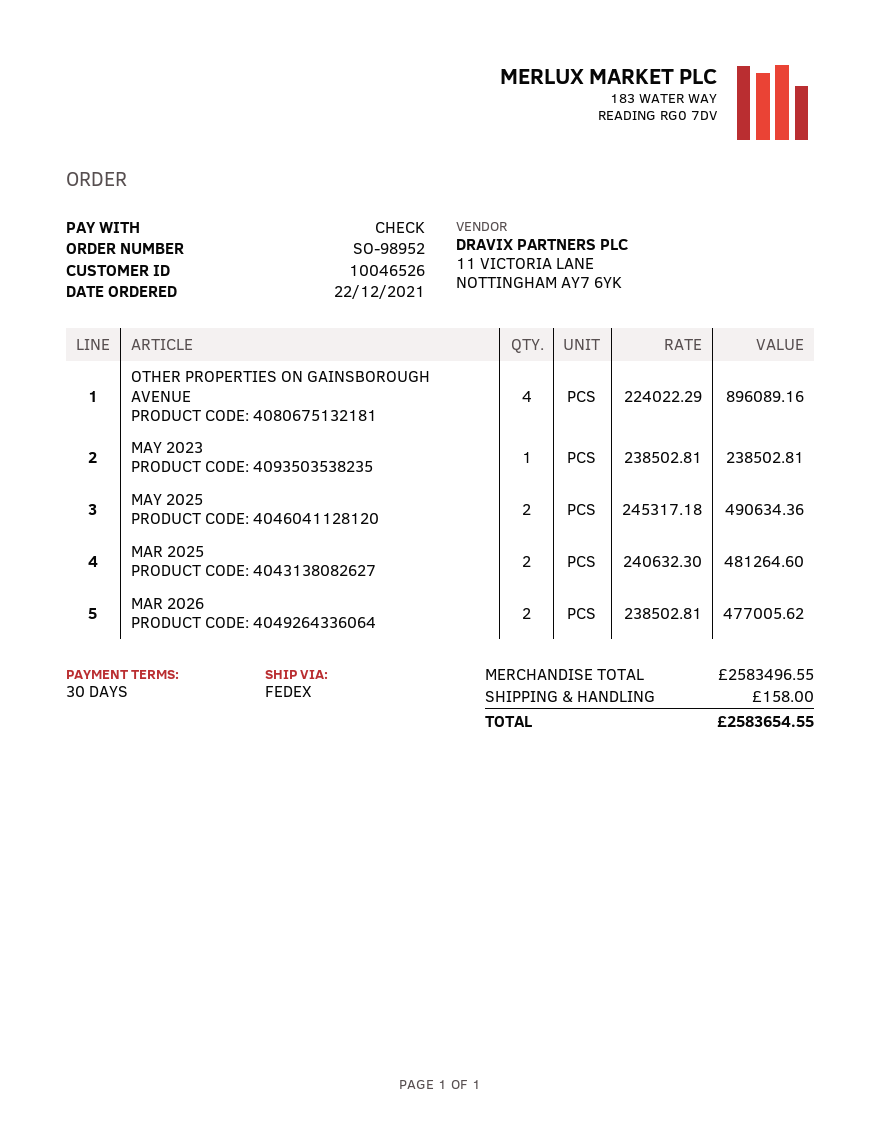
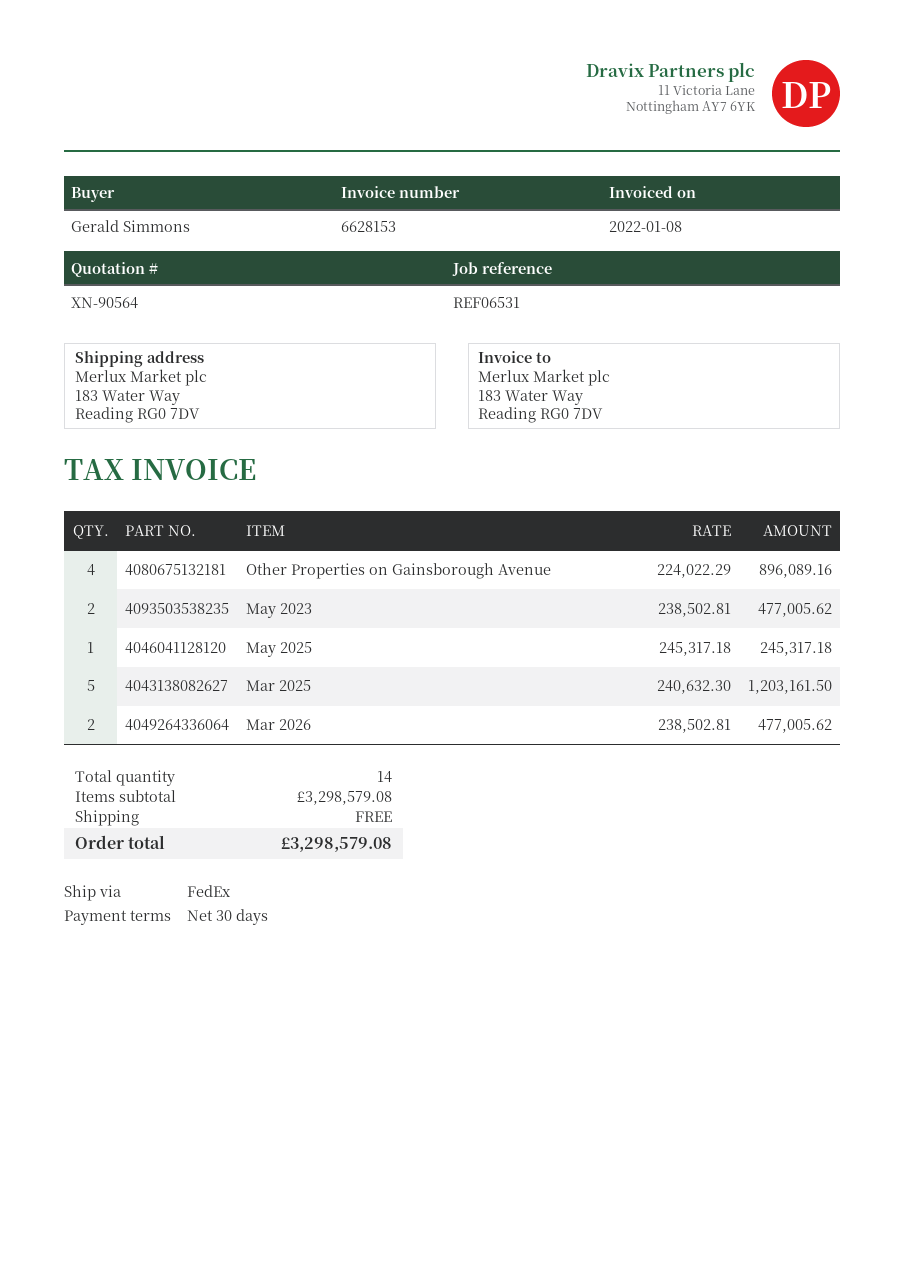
MAY 2023: 1 x 238502.81 = 238502.81 -> 2 x 238502.81 = 477005.62
MAY 2025: 2 x 245317.18 = 490634.36 -> 1 x 245317.18 = 245317.18
MAR 2025: 2 x 240632.30 = 481264.60 -> 5 x 240632.30 = 1203161.50
subtotal: 2583496.55 -> 3298579.08
shipping: 158.00 -> 0.00
total: 2583654.55 -> 3298579.08

